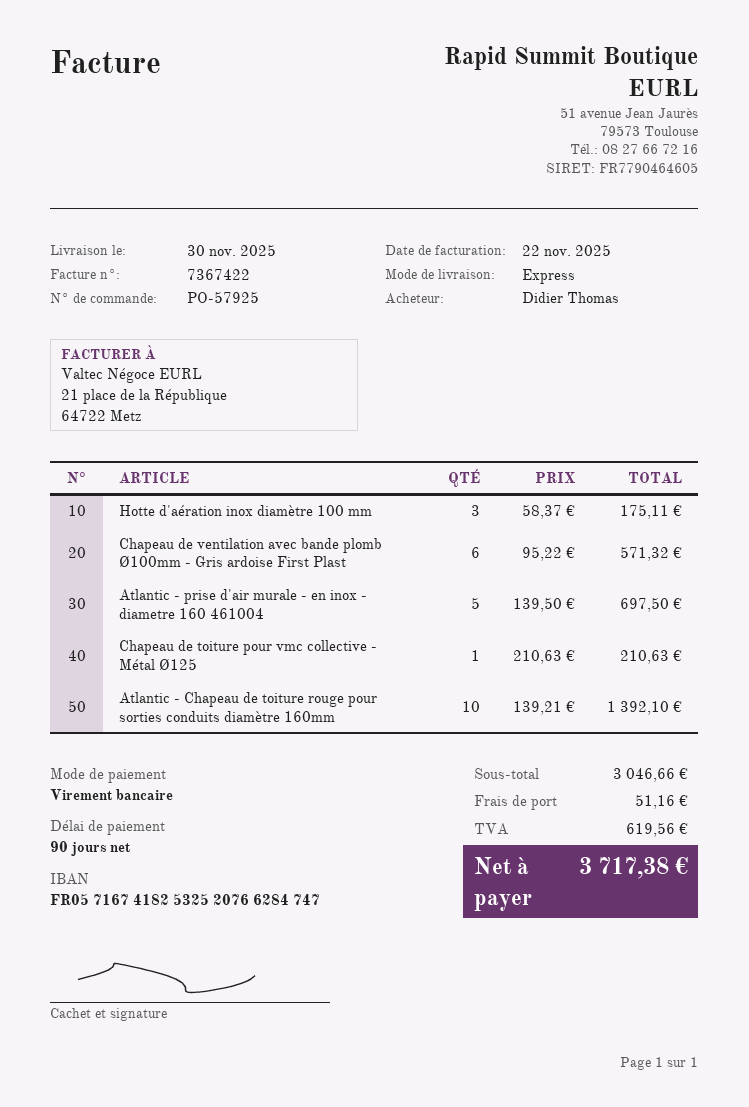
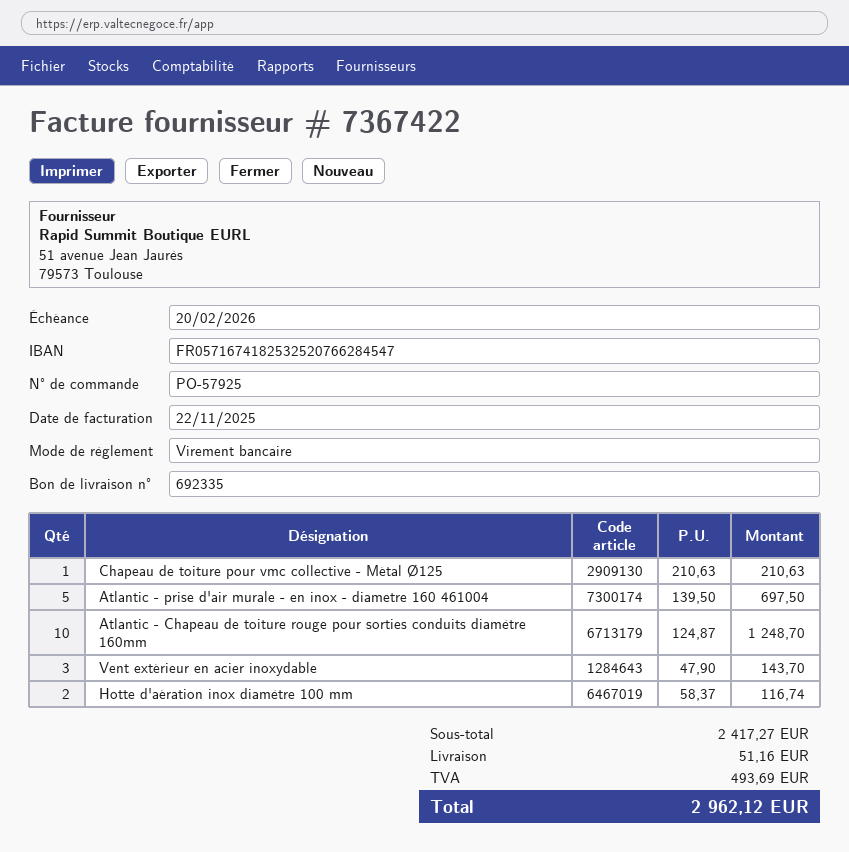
bank account: FR0571674182532520766284747 -> FR0571674182532520766284547
Hotte d'aération inox diamètre 100 mm: 3 x 58.37 = 175.11 -> 2 x 58.37 = 116.74
Chapeau de ventilation avec bande plomb Ø100mm - Gris ardoise First Plast: 6 x 95.22 = 571.32 -> none
Atlantic - Chapeau de toiture rouge pour sorties conduits diamètre 160mm: 10 x 139.21 = 1392.10 -> 10 x 124.87 = 1248.70
Vent extérieur en acier inoxydable: none -> 3 x 47.90 = 143.70
subtotal: 3046.66 -> 2417.27
tax: 619.56 -> 493.69
total: 3717.38 -> 2962.12

